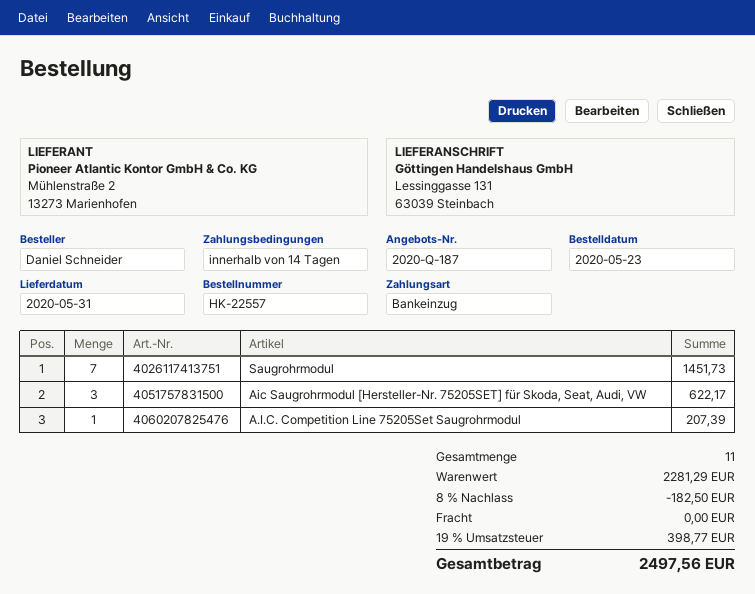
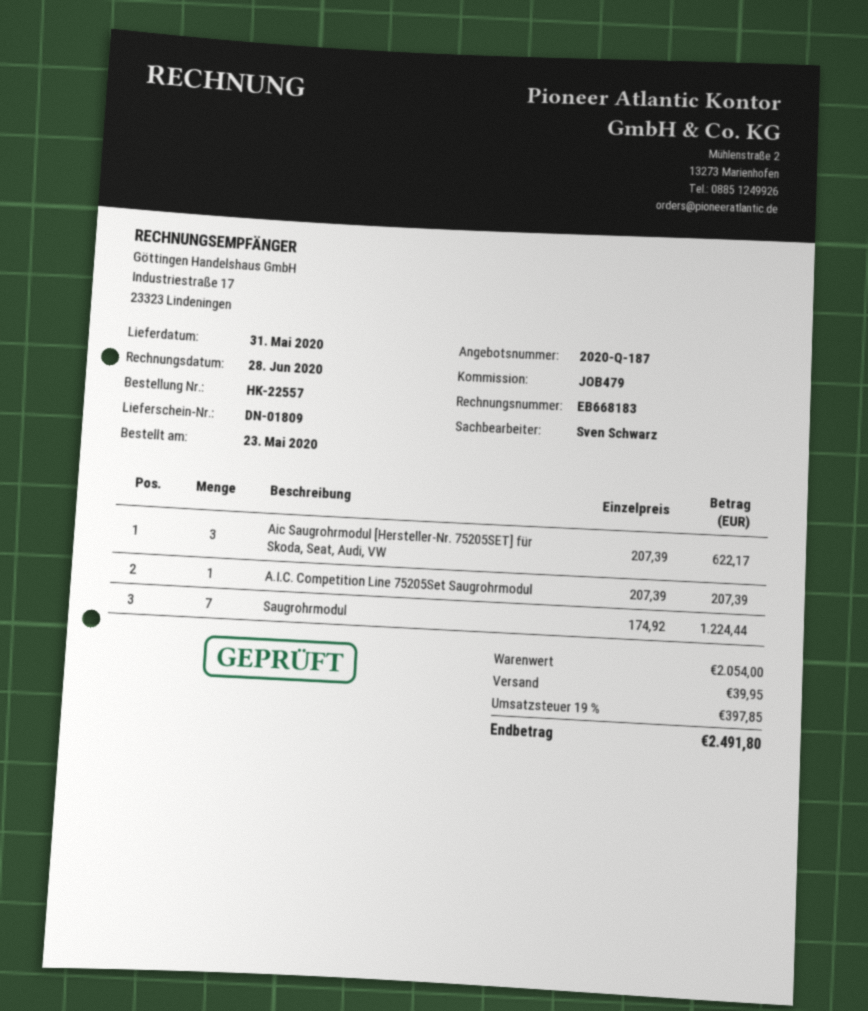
Saugrohrmodul: 7 for 1451.73 -> 7 for 1224.44
subtotal: 2281.29 -> 2054.00
discount: 8% = 182.50 -> none
shipping: 0.00 -> 39.95
tax: 19% = 398.77 -> 19% = 397.85
total: 2497.56 -> 2491.80

